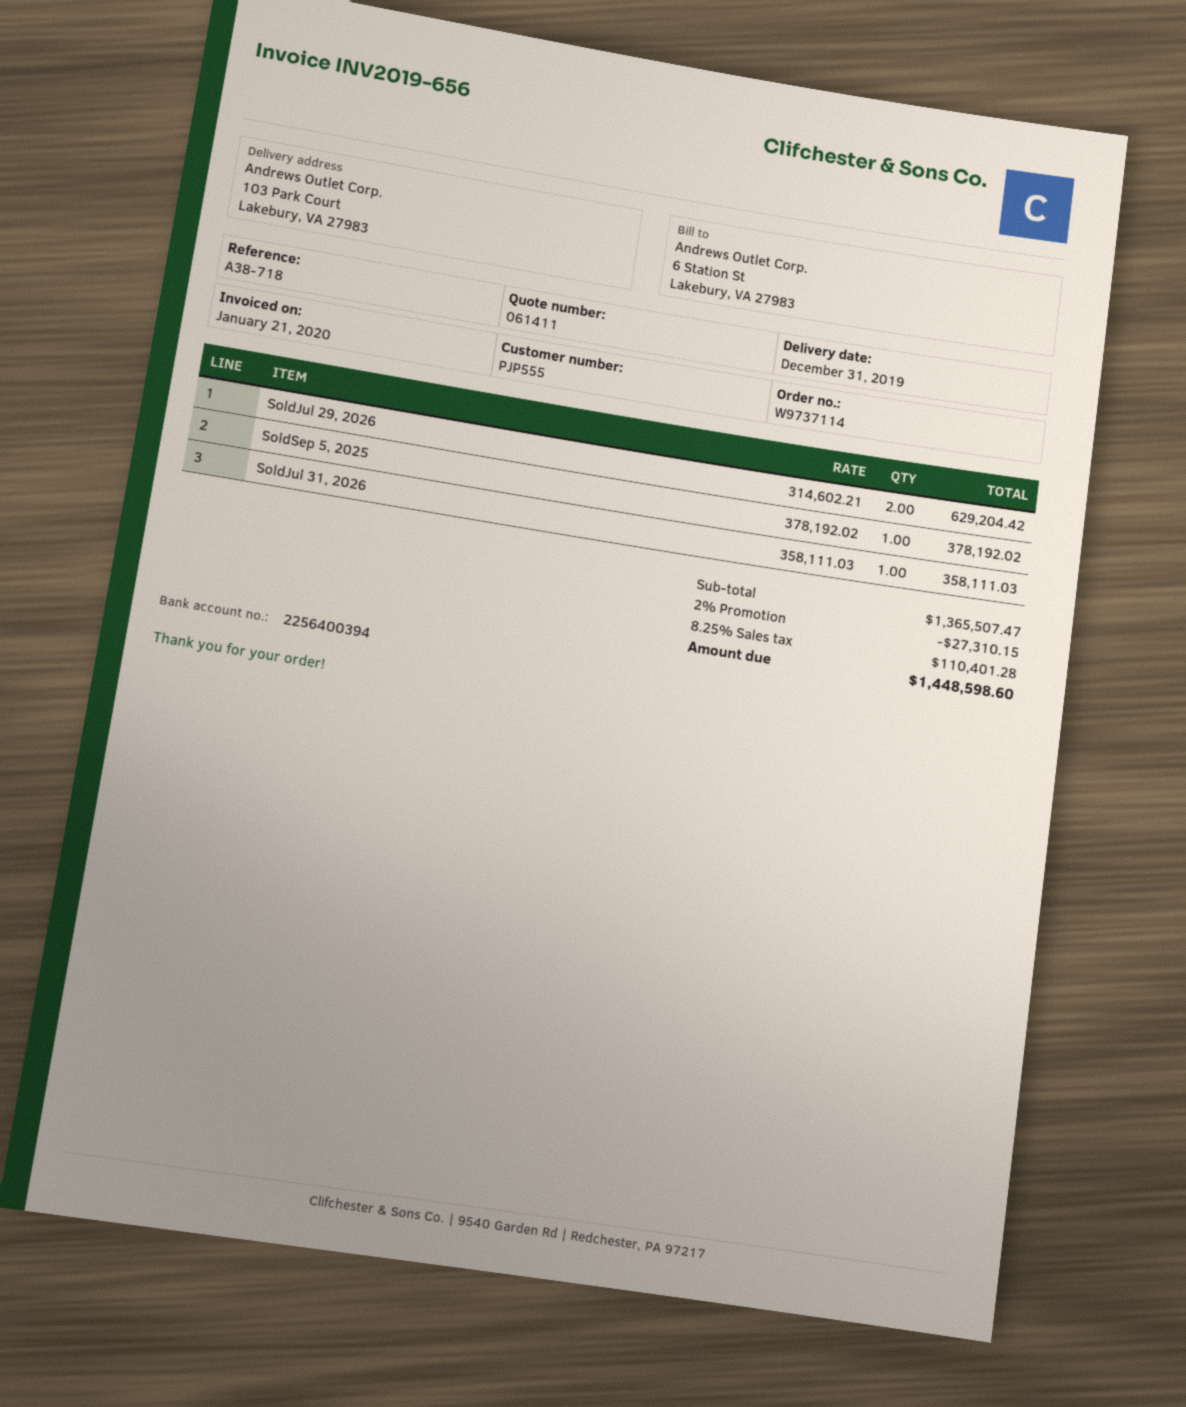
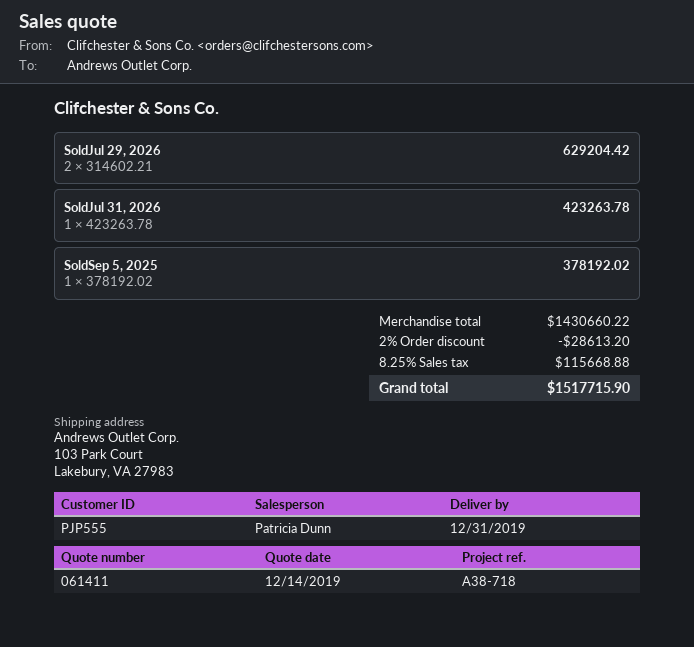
SoldJul 31, 2026: 1 x 358111.03 = 358111.03 -> 1 x 423263.78 = 423263.78
subtotal: 1365507.47 -> 1430660.22
discount: 2% = 27310.15 -> 2% = 28613.20
tax: 8.25% = 110401.28 -> 8.25% = 115668.88
total: 1448598.60 -> 1517715.90

